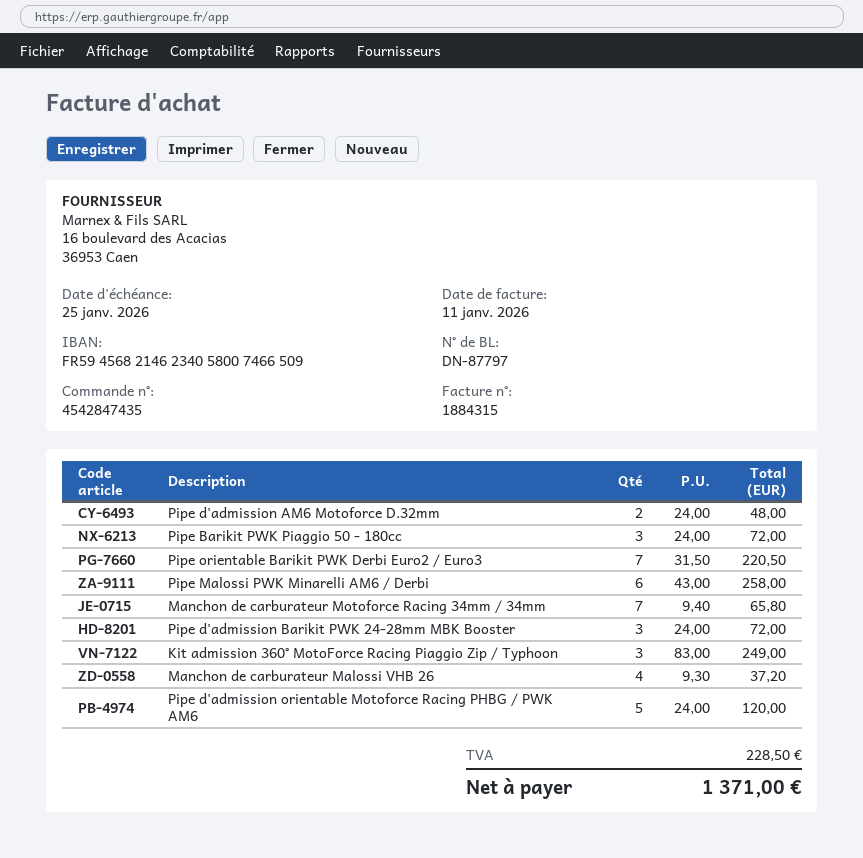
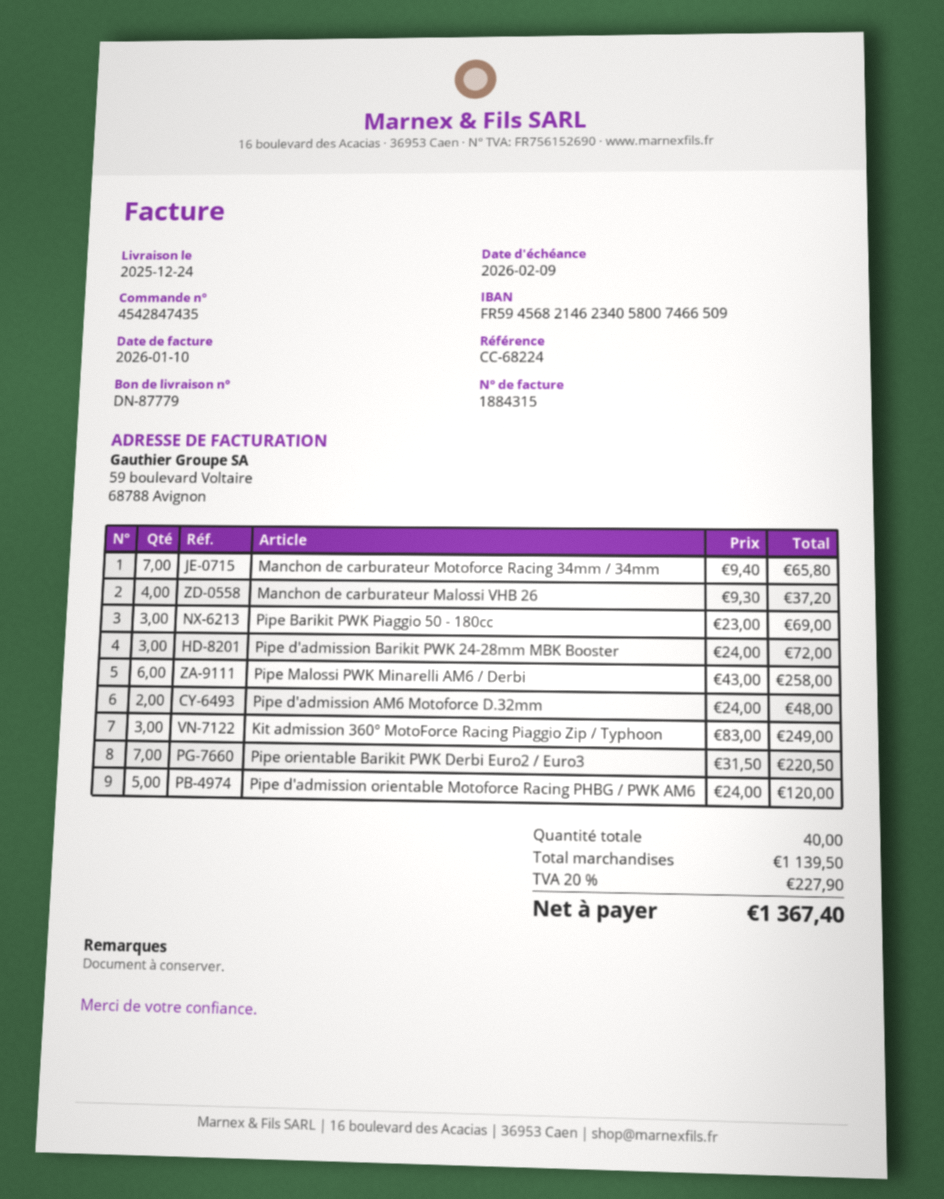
delivery note number: DN-87797 -> DN-87779
invoice date: 2026-01-11 -> 2026-01-10
due date: 2026-01-25 -> 2026-02-09
Pipe Barikit PWK Piaggio 50 - 180cc: 3 x 24.00 = 72.00 -> 3 x 23.00 = 69.00
tax: 228.50 -> 227.90
total: 1371.00 -> 1367.40

